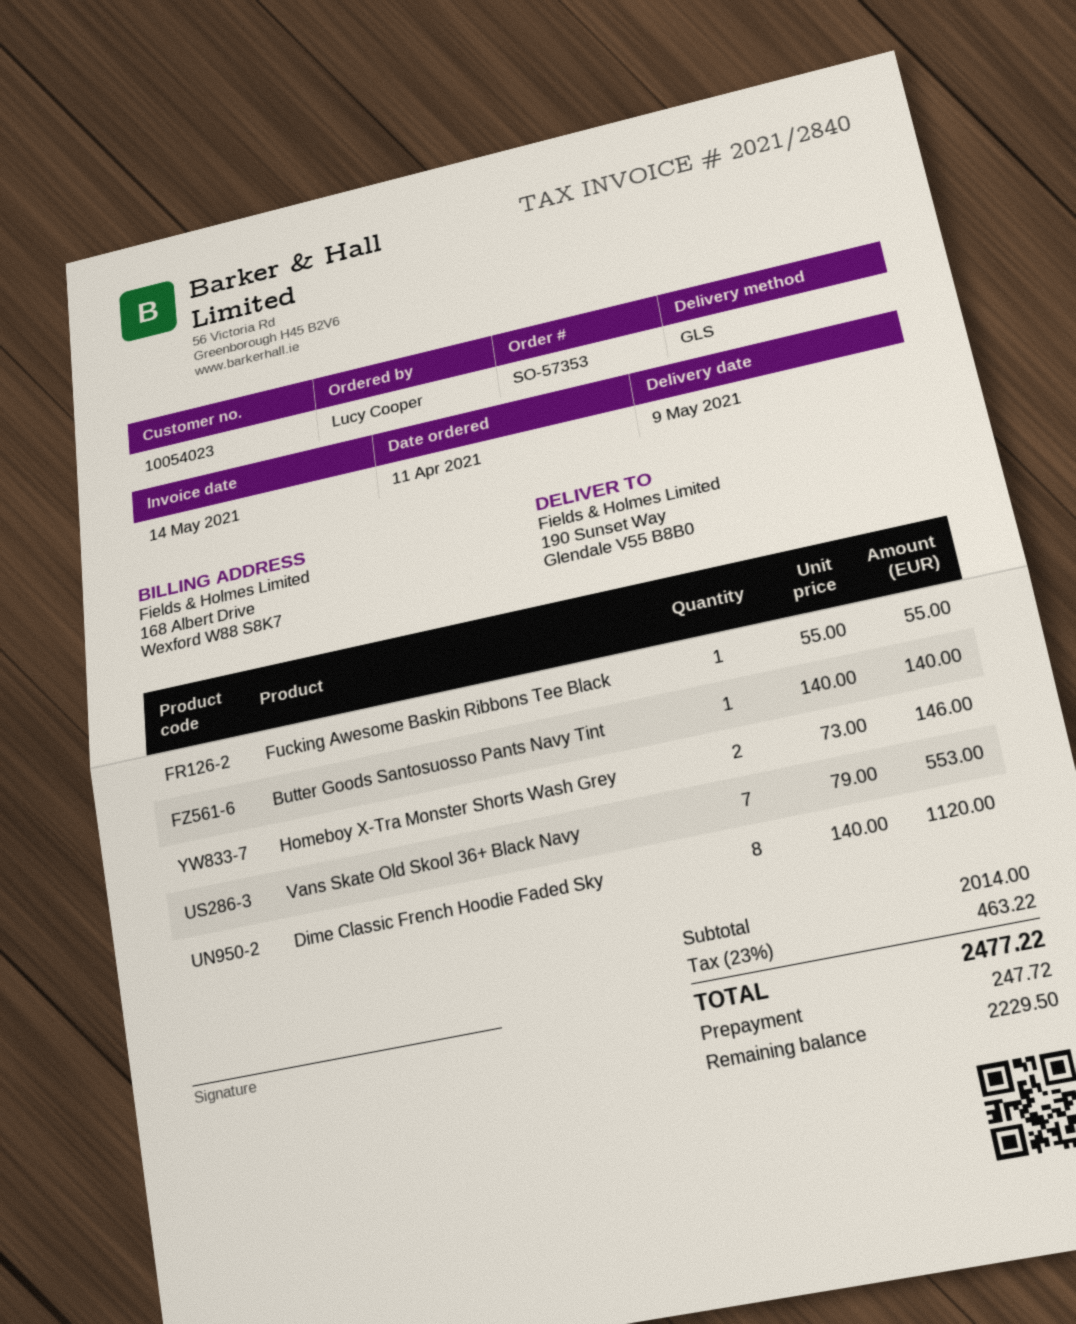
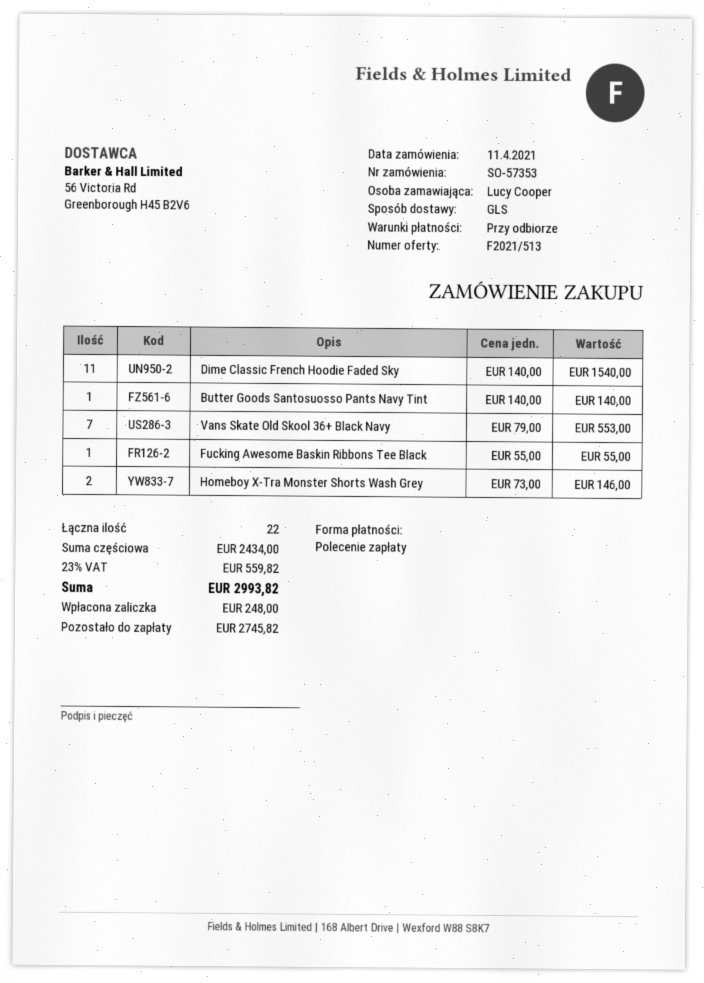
Dime Classic French Hoodie Faded Sky: 8 x 140.00 = 1120.00 -> 11 x 140.00 = 1540.00
subtotal: 2014.00 -> 2434.00
tax: 23% = 463.22 -> 23% = 559.82
total: 2477.22 -> 2993.82
deposit: 247.72 -> 248.00
balance: 2229.50 -> 2745.82

